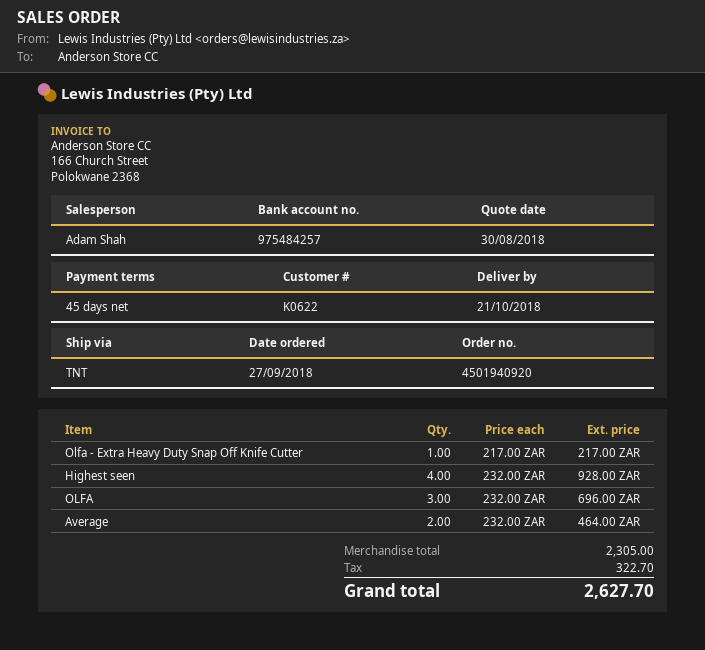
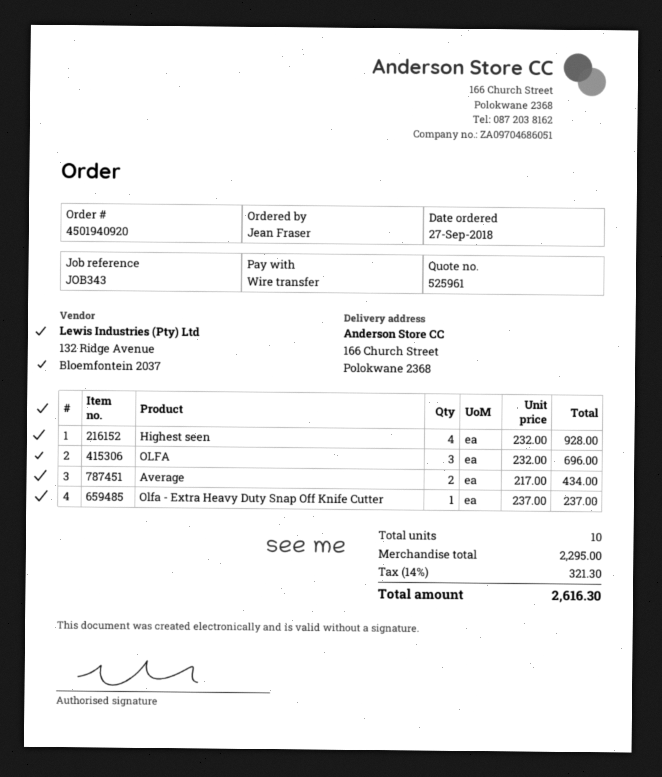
Olfa - Extra Heavy Duty Snap Off Knife Cutter: 1 x 217.00 = 217.00 -> 1 x 237.00 = 237.00
Average: 2 x 232.00 = 464.00 -> 2 x 217.00 = 434.00
subtotal: 2305.00 -> 2295.00
tax: 322.70 -> 321.30
total: 2627.70 -> 2616.30

